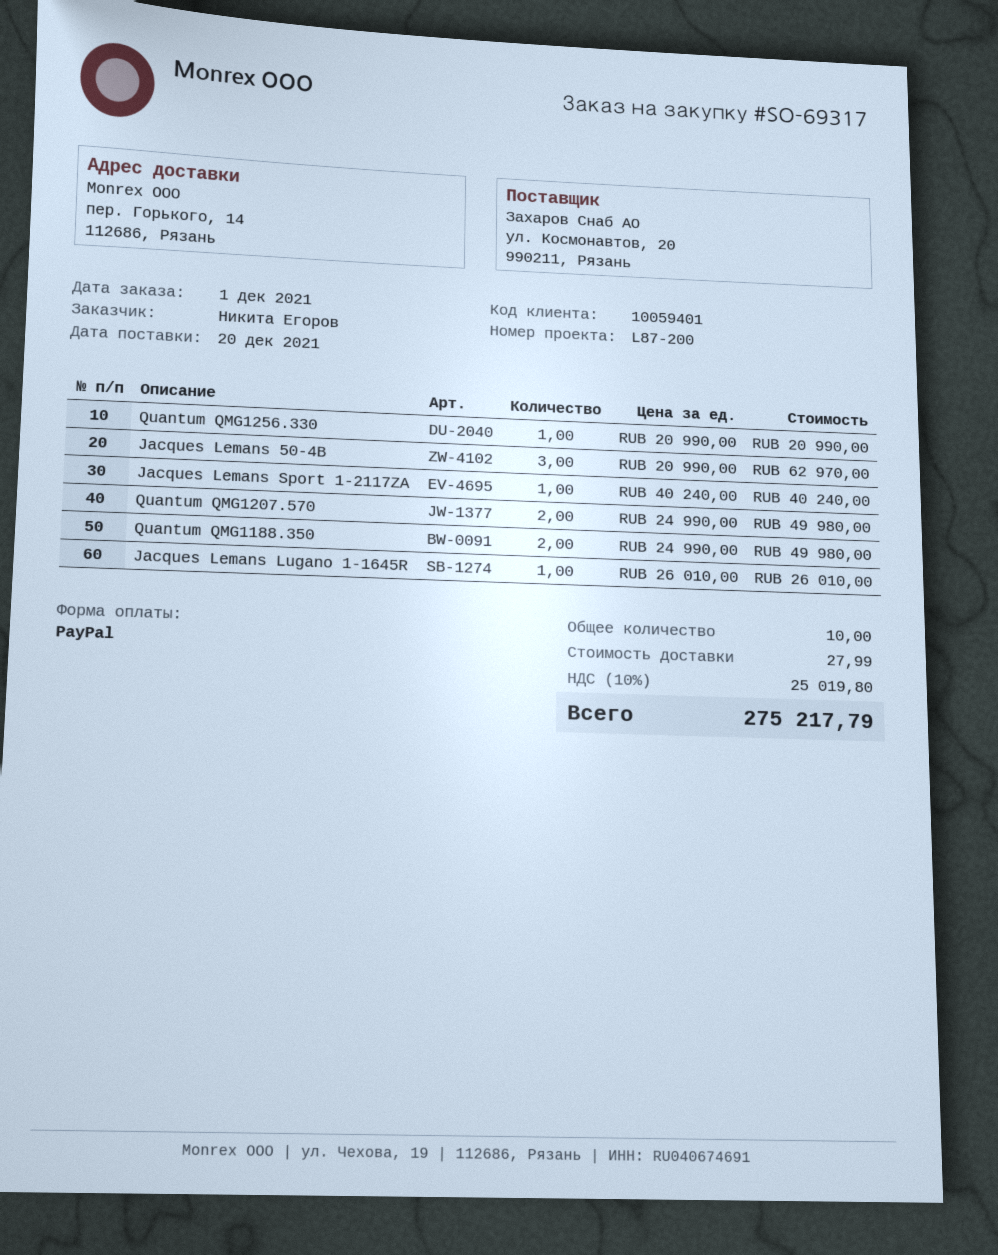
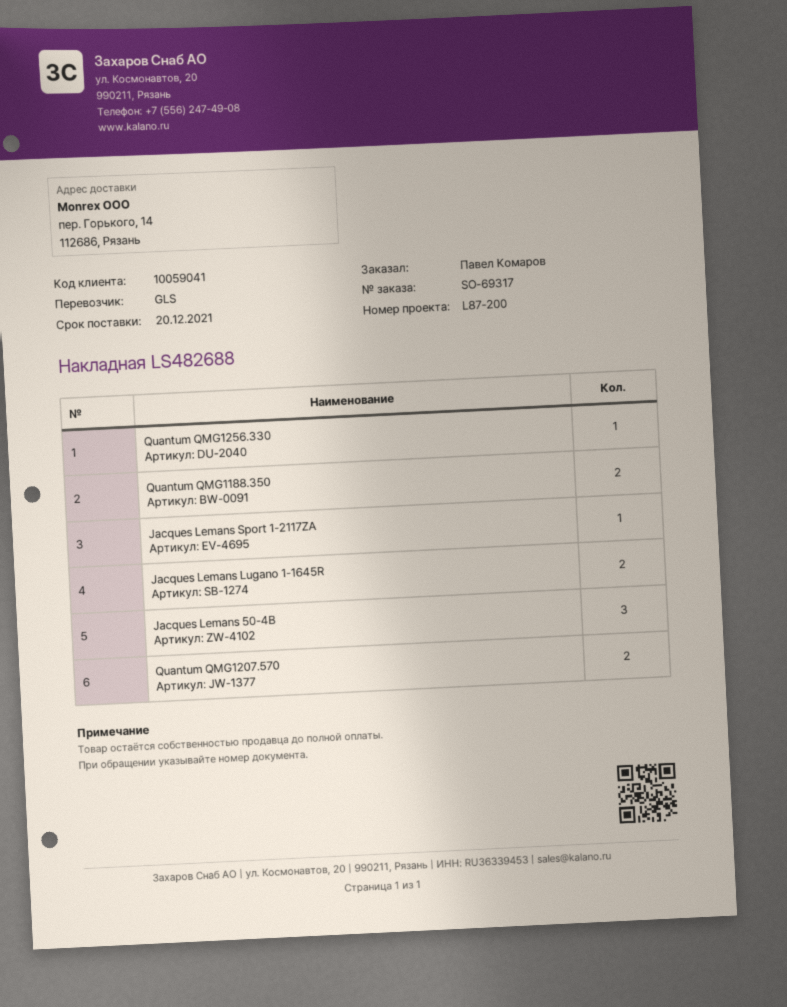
customer number: 10059401 -> 10059041
ordered by: Никита Егоров -> Павел Комаров
Jacques Lemans Lugano 1-1645R: 1 -> 2

